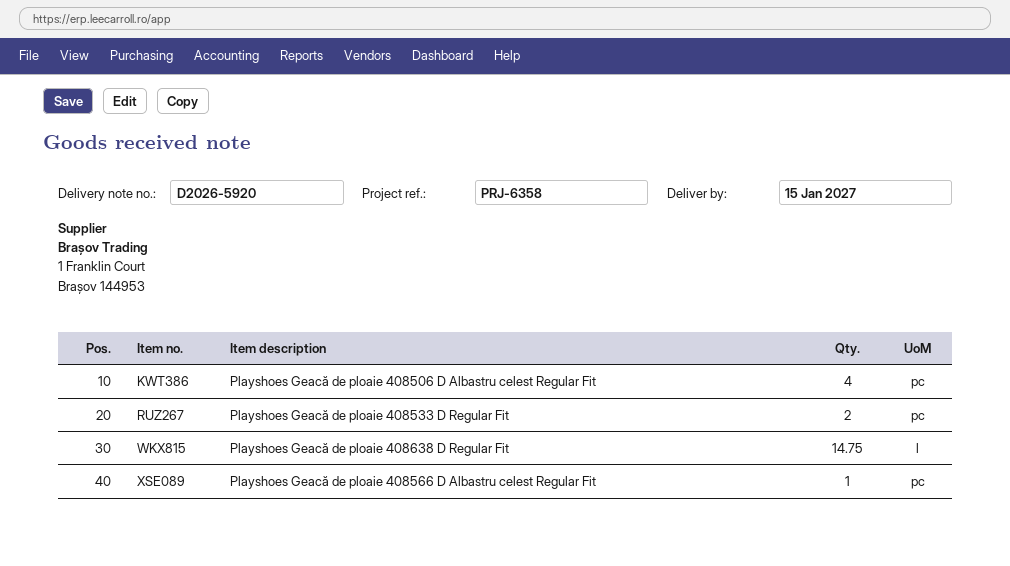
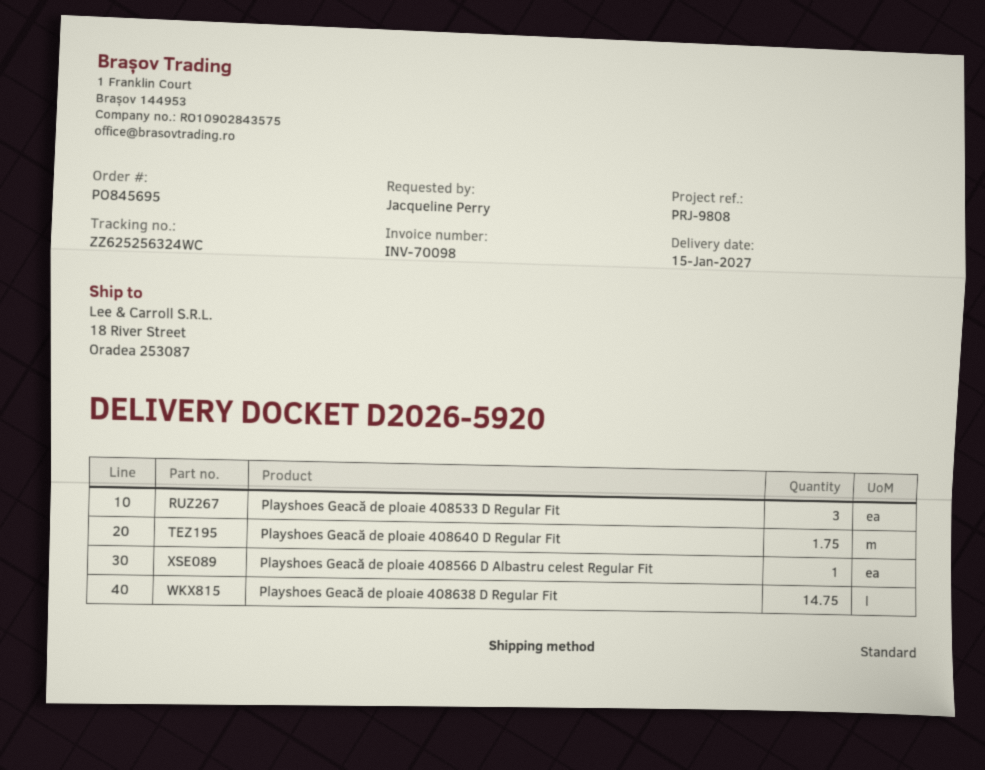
reference: PRJ-6358 -> PRJ-9808
Playshoes Geacă de ploaie 408506 D Albastru celest Regular Fit: 4 -> none
Playshoes Geacă de ploaie 408533 D Regular Fit: 2 -> 3
Playshoes Geacă de ploaie 408640 D Regular Fit: none -> 1.75

